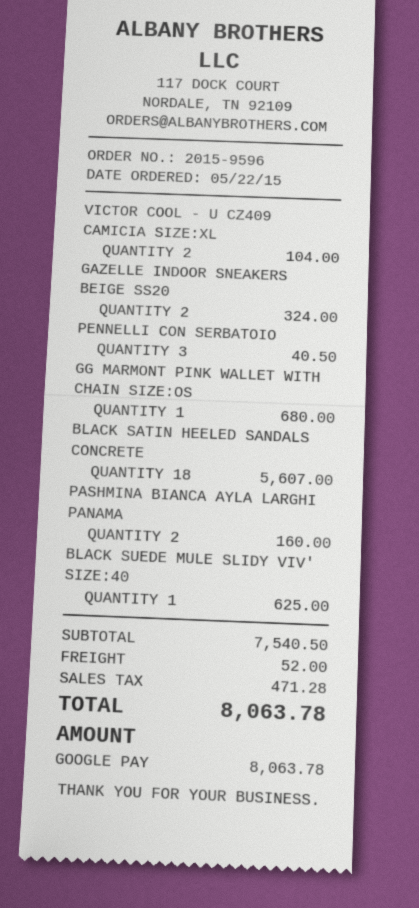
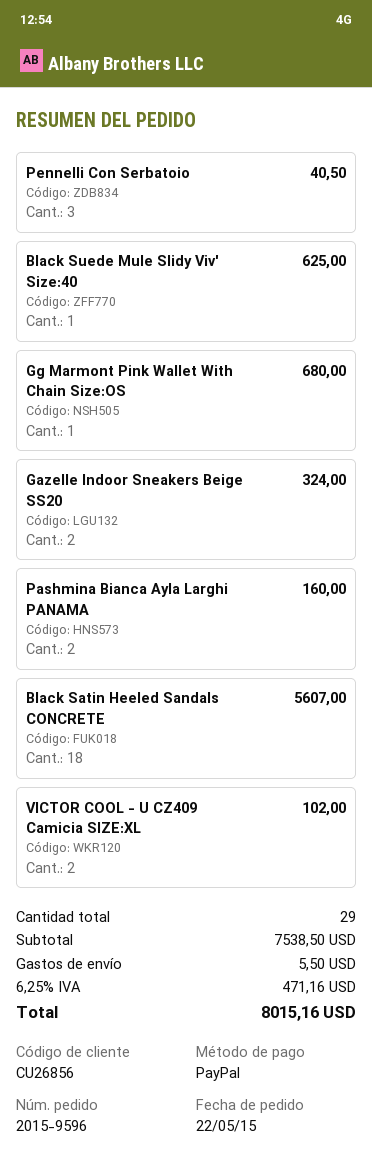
payment method: Google Pay -> PayPal
VICTOR COOL - U CZ409 CAMICIA SIZE:XL: 2 for 104.00 -> 2 for 102.00
subtotal: 7540.50 -> 7538.50
shipping: 52.00 -> 5.50
tax: 471.28 -> 471.16
total: 8063.78 -> 8015.16

